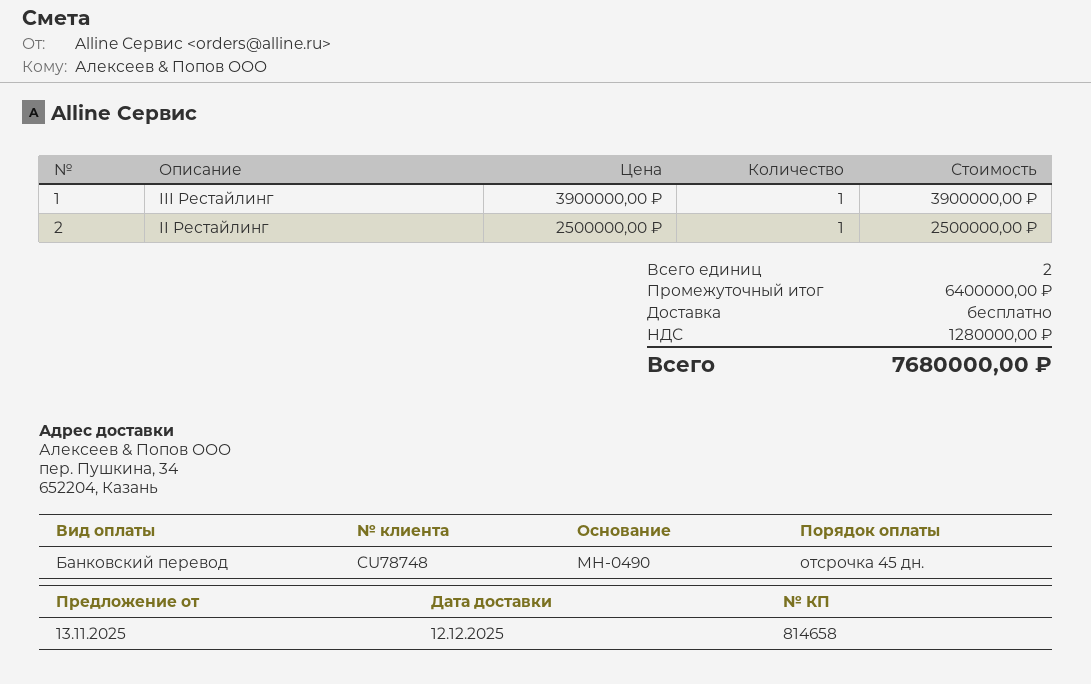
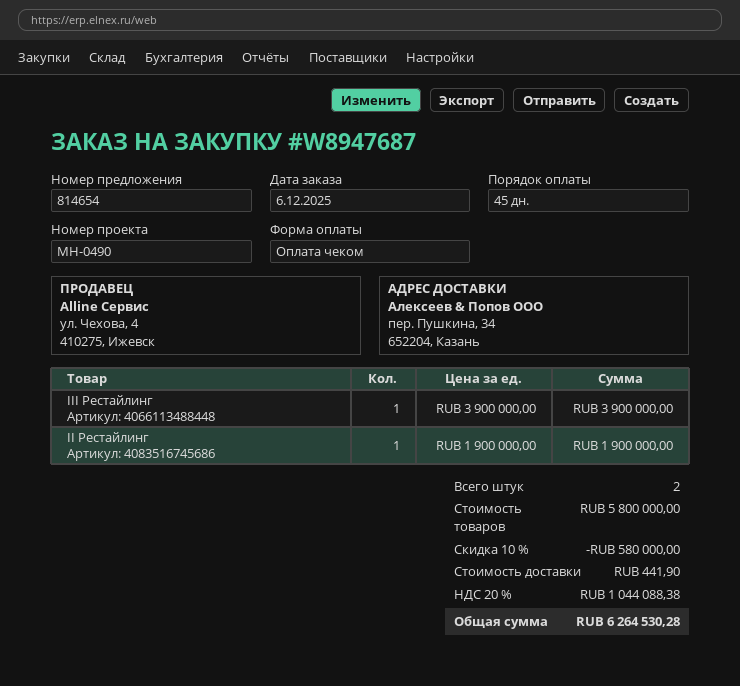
quote number: 814658 -> 814654
payment method: bank transfer -> cheque
II Рестайлинг: 1 x 2500000.00 = 2500000.00 -> 1 x 1900000.00 = 1900000.00
subtotal: 6400000.00 -> 5800000.00
discount: none -> 10% = 580000.00
shipping: 0.00 -> 441.90
tax: 1280000.00 -> 1044088.38
total: 7680000.00 -> 6264530.28

